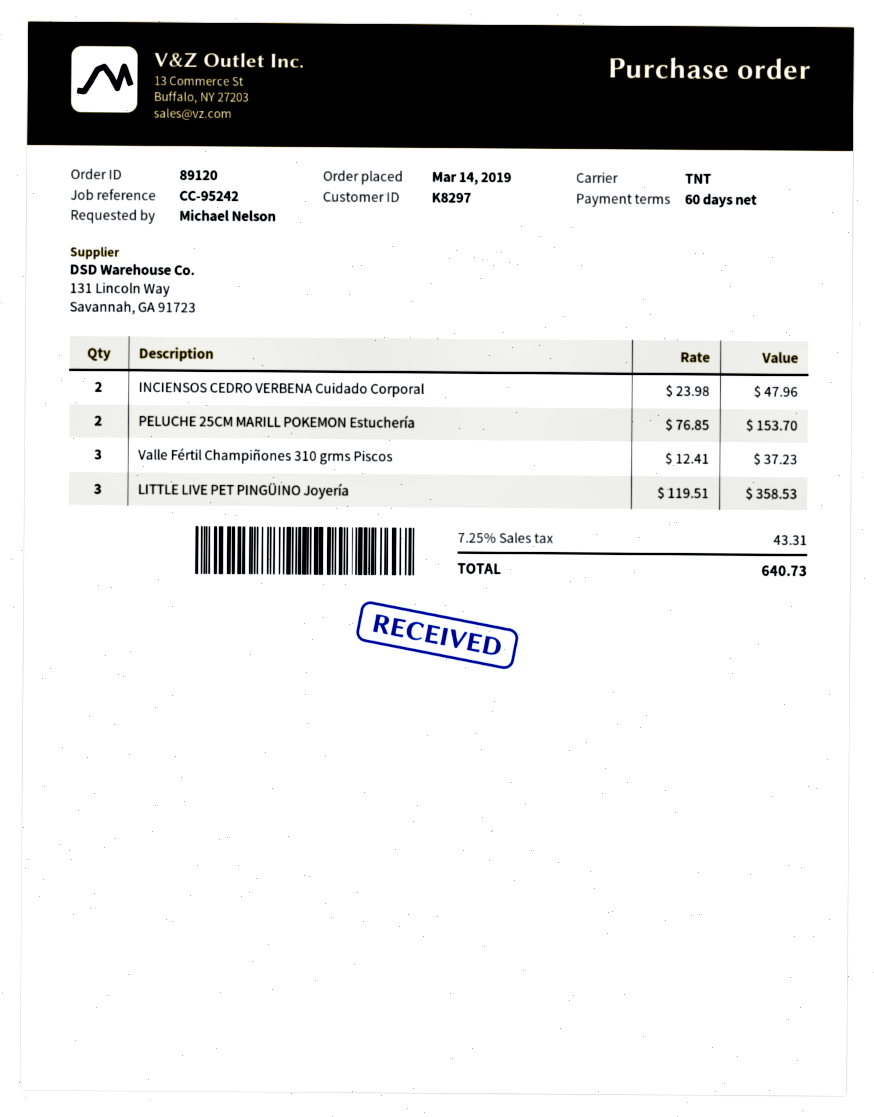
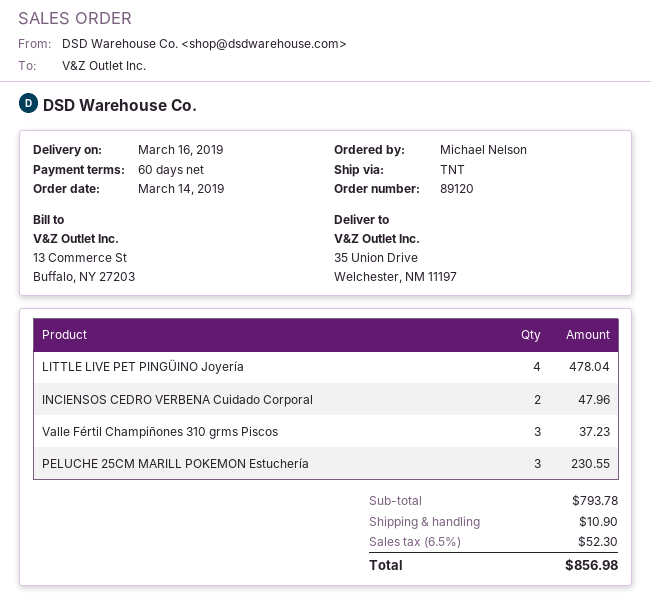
PELUCHE 25CM MARILL POKEMON Estuchería: 2 for 153.70 -> 3 for 230.55
LITTLE LIVE PET PINGÜINO Joyería: 3 for 358.53 -> 4 for 478.04
shipping: none -> 10.90
tax: 7.25% = 43.31 -> 6.5% = 52.30
total: 640.73 -> 856.98

